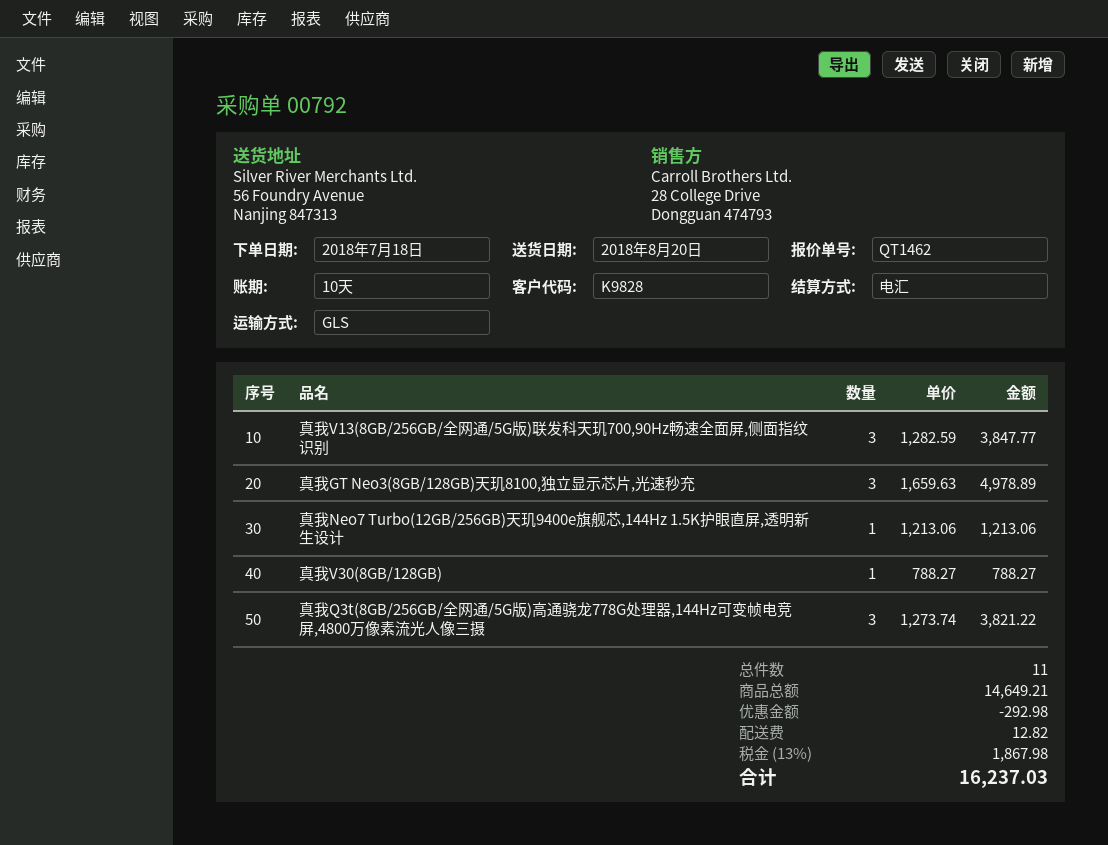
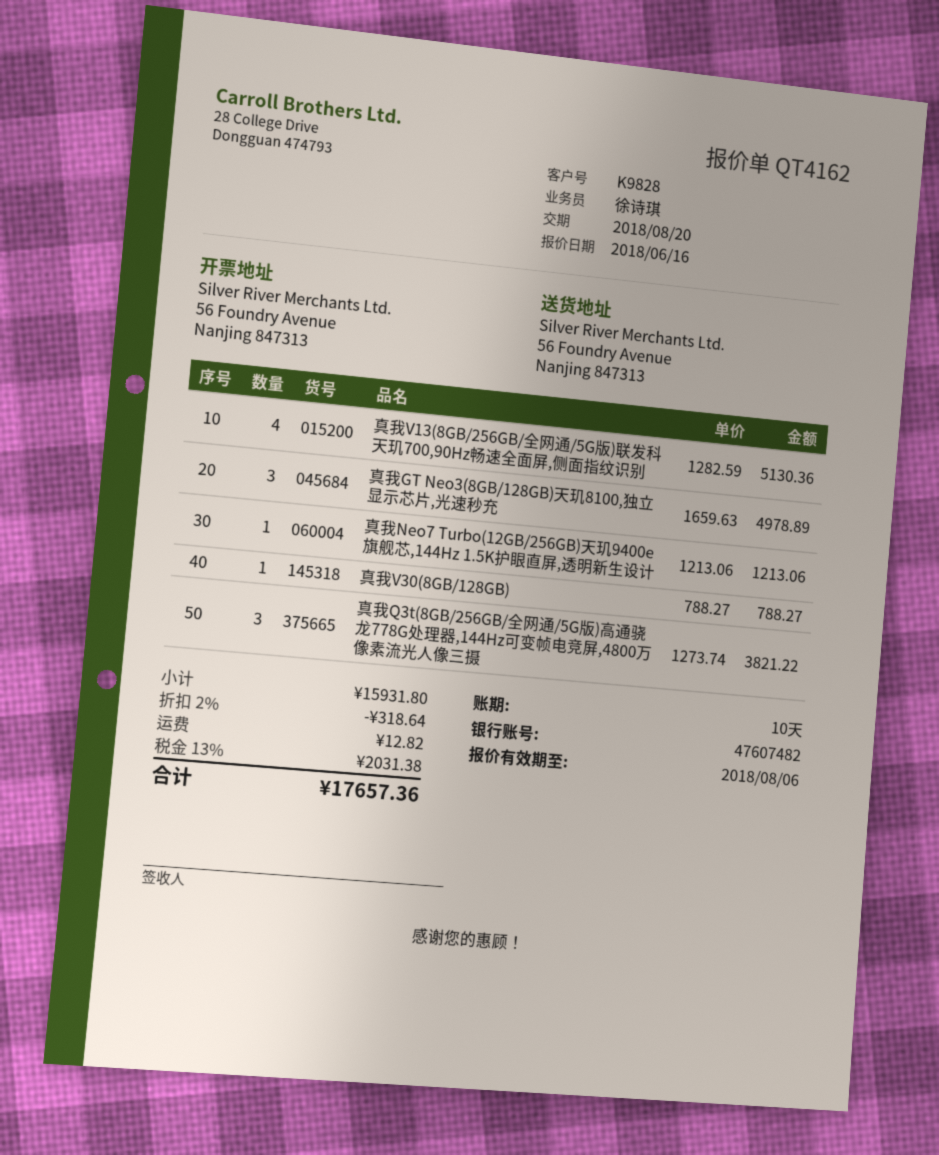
quote number: QT1462 -> QT4162
真我V13(8GB/256GB/全网通/5G版)联发科天玑700,90Hz畅速全面屏,侧面指纹识别: 3 x 1282.59 = 3847.77 -> 4 x 1282.59 = 5130.36
subtotal: 14649.21 -> 15931.80
discount: 292.98 -> 318.64
tax: 13% = 1867.98 -> 13% = 2031.38
total: 16237.03 -> 17657.36

